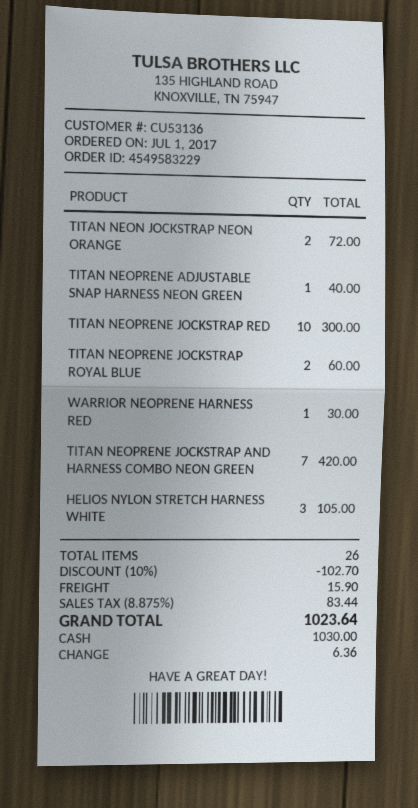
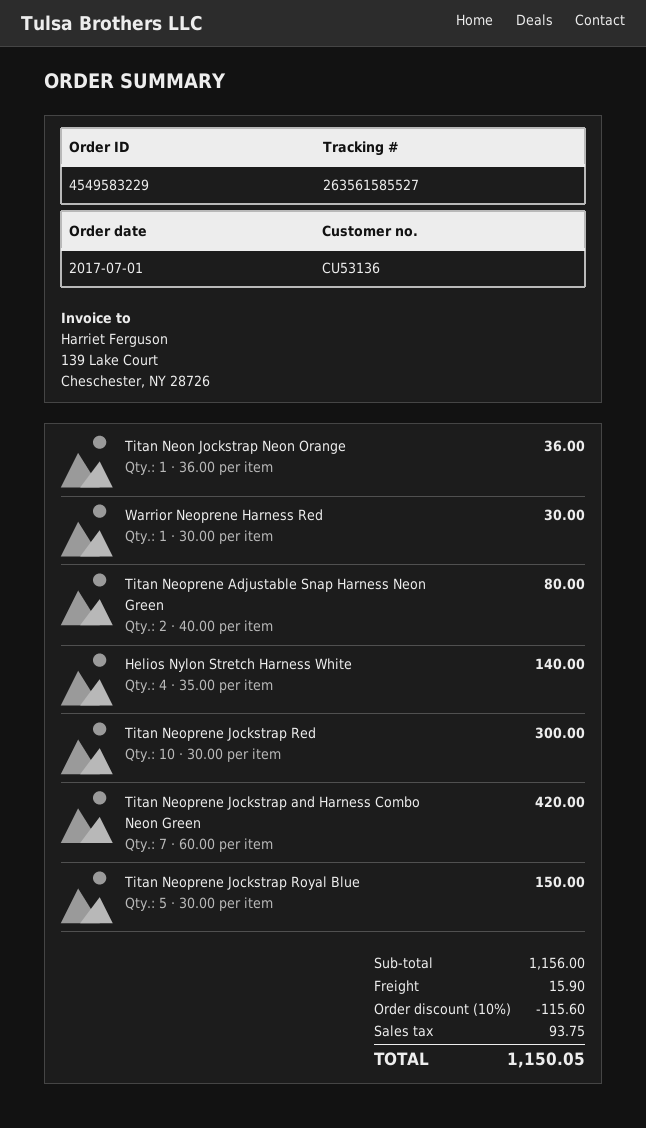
TITAN NEON JOCKSTRAP NEON ORANGE: 2 for 72.00 -> 1 for 36.00
TITAN NEOPRENE ADJUSTABLE SNAP HARNESS NEON GREEN: 1 for 40.00 -> 2 for 80.00
TITAN NEOPRENE JOCKSTRAP ROYAL BLUE: 2 for 60.00 -> 5 for 150.00
HELIOS NYLON STRETCH HARNESS WHITE: 3 for 105.00 -> 4 for 140.00
discount: 10% = 102.70 -> 10% = 115.60
tax: 83.44 -> 93.75
total: 1023.64 -> 1150.05

